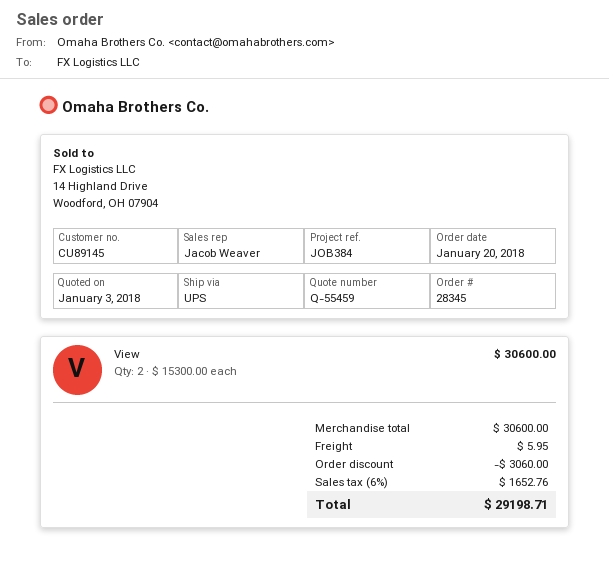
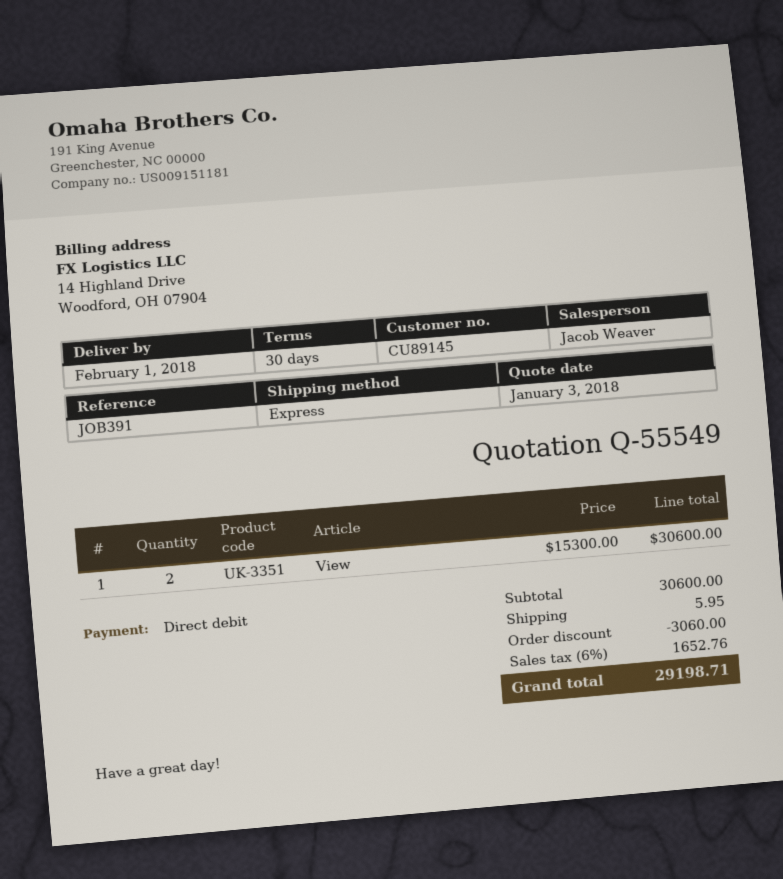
quote number: Q-55459 -> Q-55549
reference: JOB384 -> JOB391
shipping method: UPS -> express

